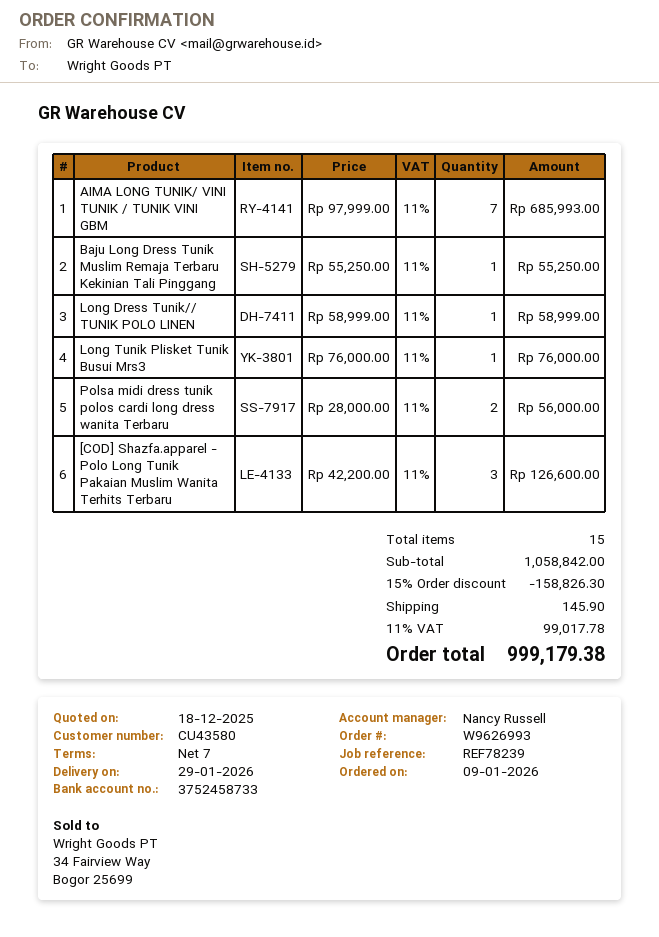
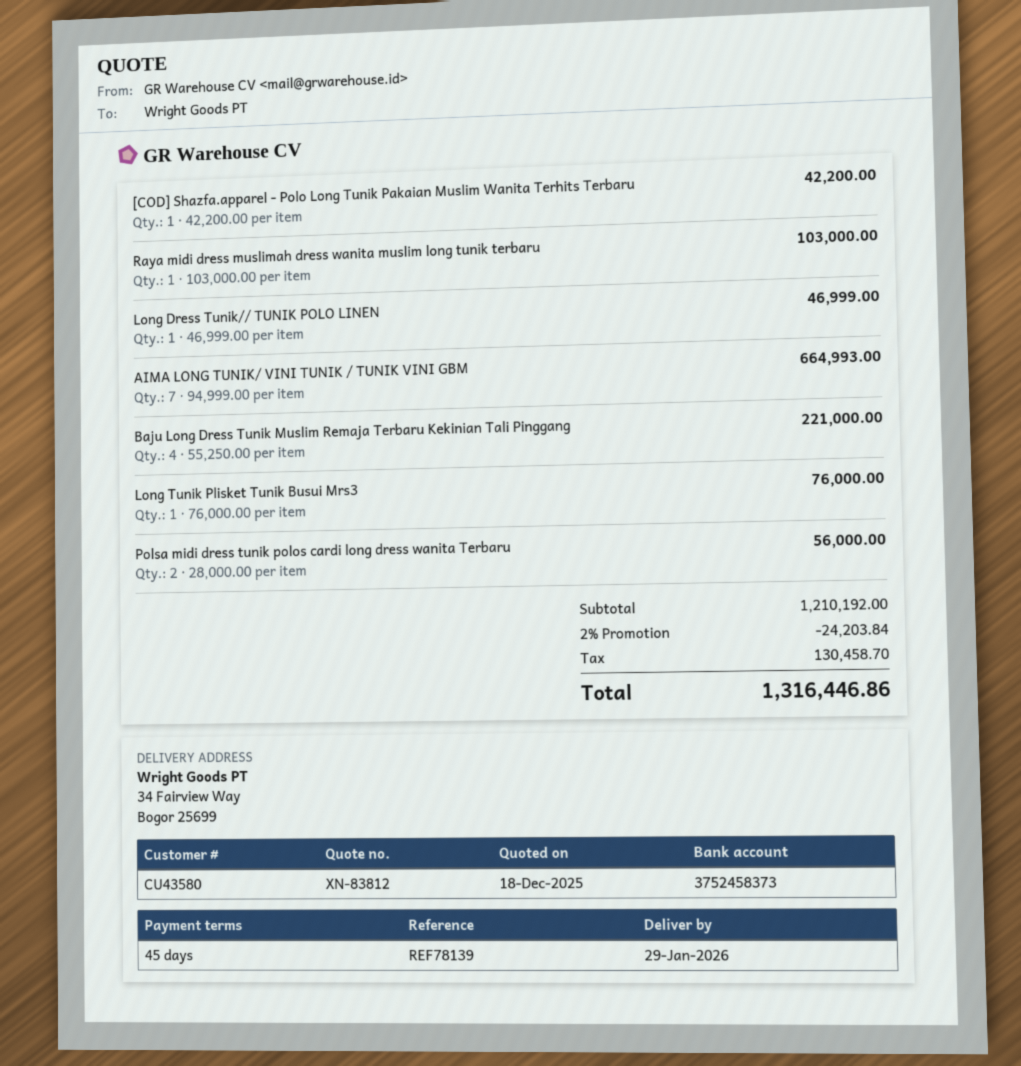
payment terms: 7 days -> 45 days
reference: REF78239 -> REF78139
bank account: 3752458733 -> 3752458373
AIMA LONG TUNIK/ VINI TUNIK / TUNIK VINI GBM: 7 x 97999.00 = 685993.00 -> 7 x 94999.00 = 664993.00
Baju Long Dress Tunik Muslim Remaja Terbaru Kekinian Tali Pinggang: 1 x 55250.00 = 55250.00 -> 4 x 55250.00 = 221000.00
Long Dress Tunik// TUNIK POLO LINEN: 1 x 58999.00 = 58999.00 -> 1 x 46999.00 = 46999.00
[COD] Shazfa.apparel - Polo Long Tunik Pakaian Muslim Wanita Terhits Terbaru: 3 x 42200.00 = 126600.00 -> 1 x 42200.00 = 42200.00
Raya midi dress muslimah dress wanita muslim long tunik terbaru: none -> 1 x 103000.00 = 103000.00
subtotal: 1058842.00 -> 1210192.00
discount: 15% = 158826.30 -> 2% = 24203.84
shipping: 145.90 -> none
tax: 99017.78 -> 130458.70
total: 999179.38 -> 1316446.86

